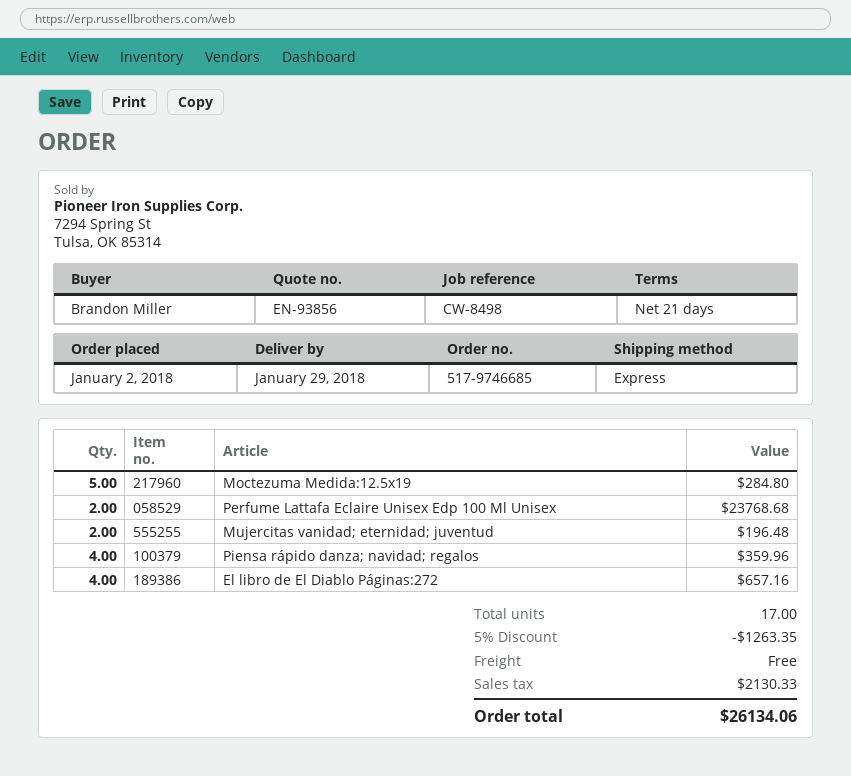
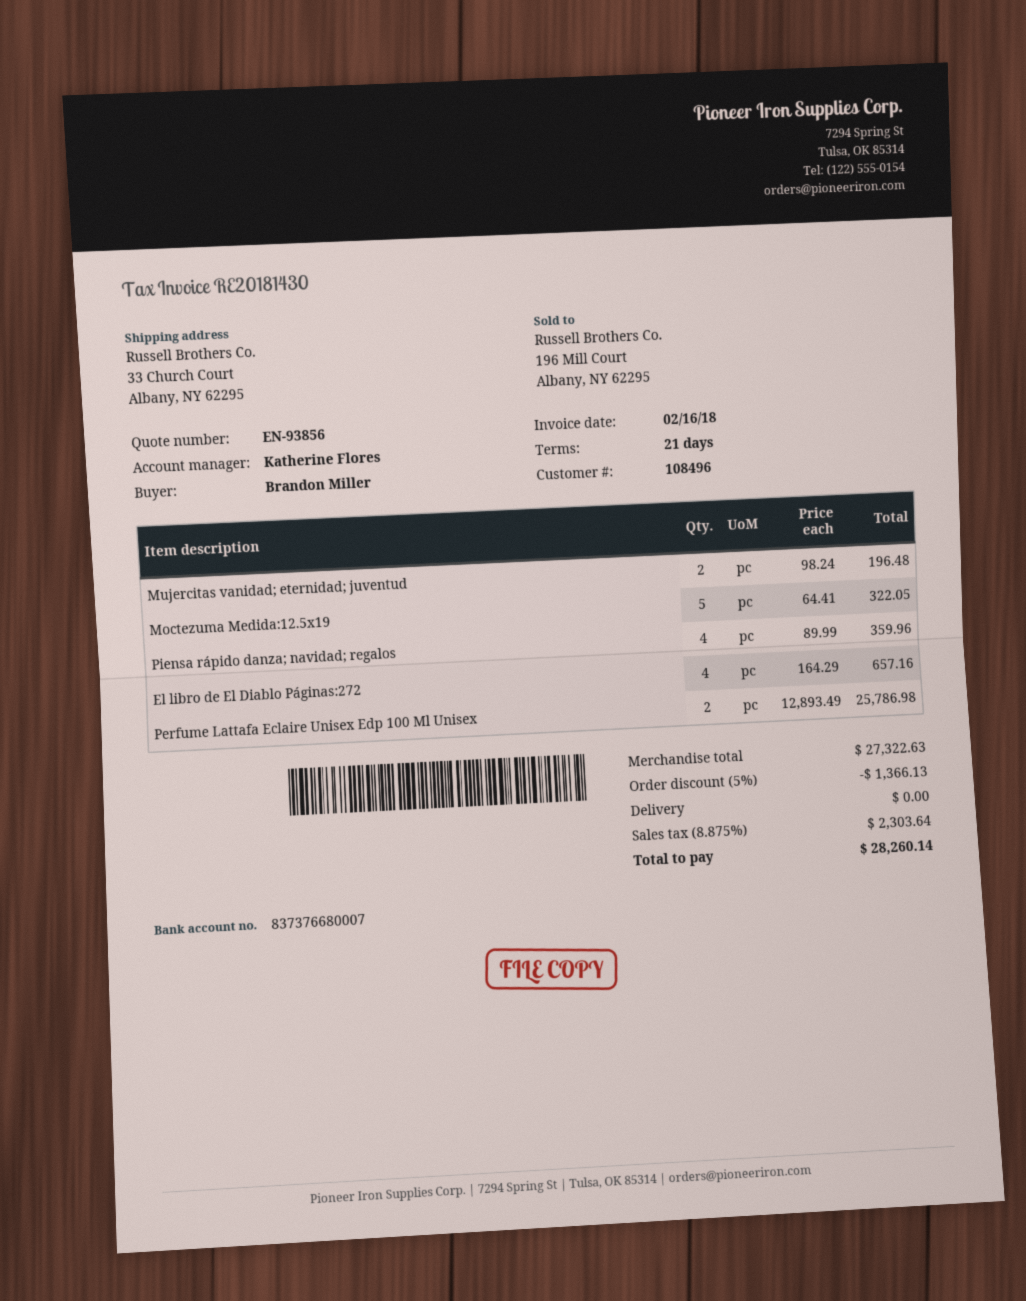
Moctezuma Medida:12.5x19: 5 for 284.80 -> 5 for 322.05
Perfume Lattafa Eclaire Unisex Edp 100 Ml Unisex: 2 for 23768.68 -> 2 for 25786.98
discount: 5% = 1263.35 -> 5% = 1366.13
tax: 2130.33 -> 2303.64
total: 26134.06 -> 28260.14

